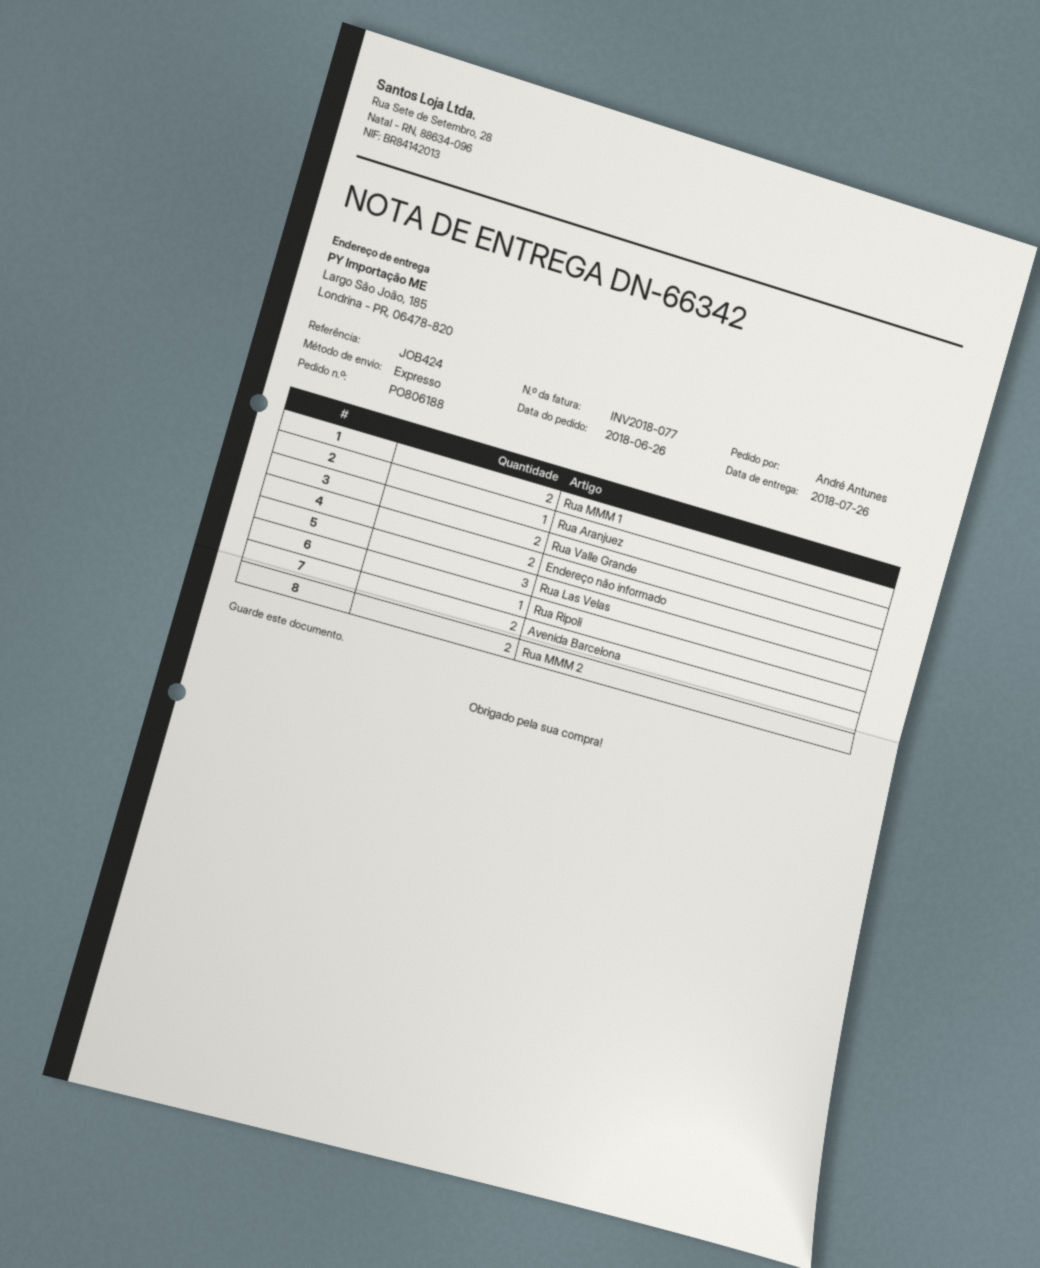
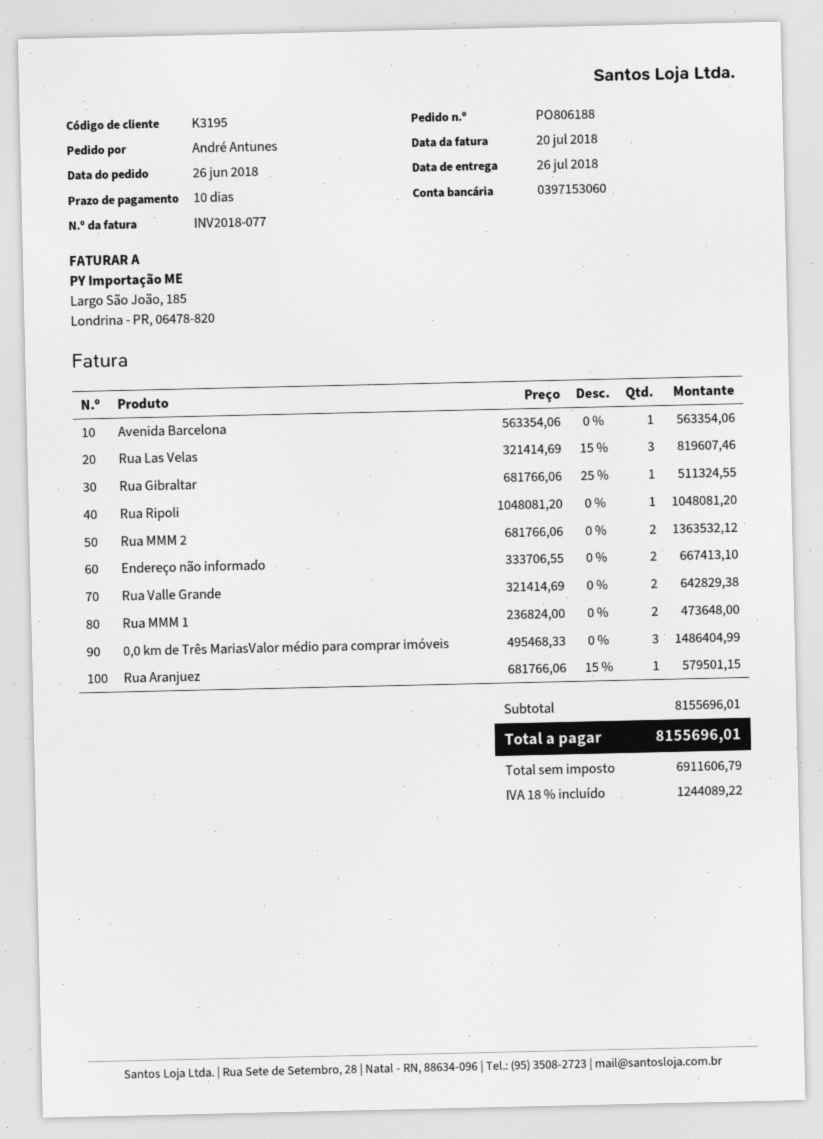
Avenida Barcelona: 2 -> 1
Rua Gibraltar: none -> 1
0,0 km de Três MariasValor médio para comprar imóveis: none -> 3

